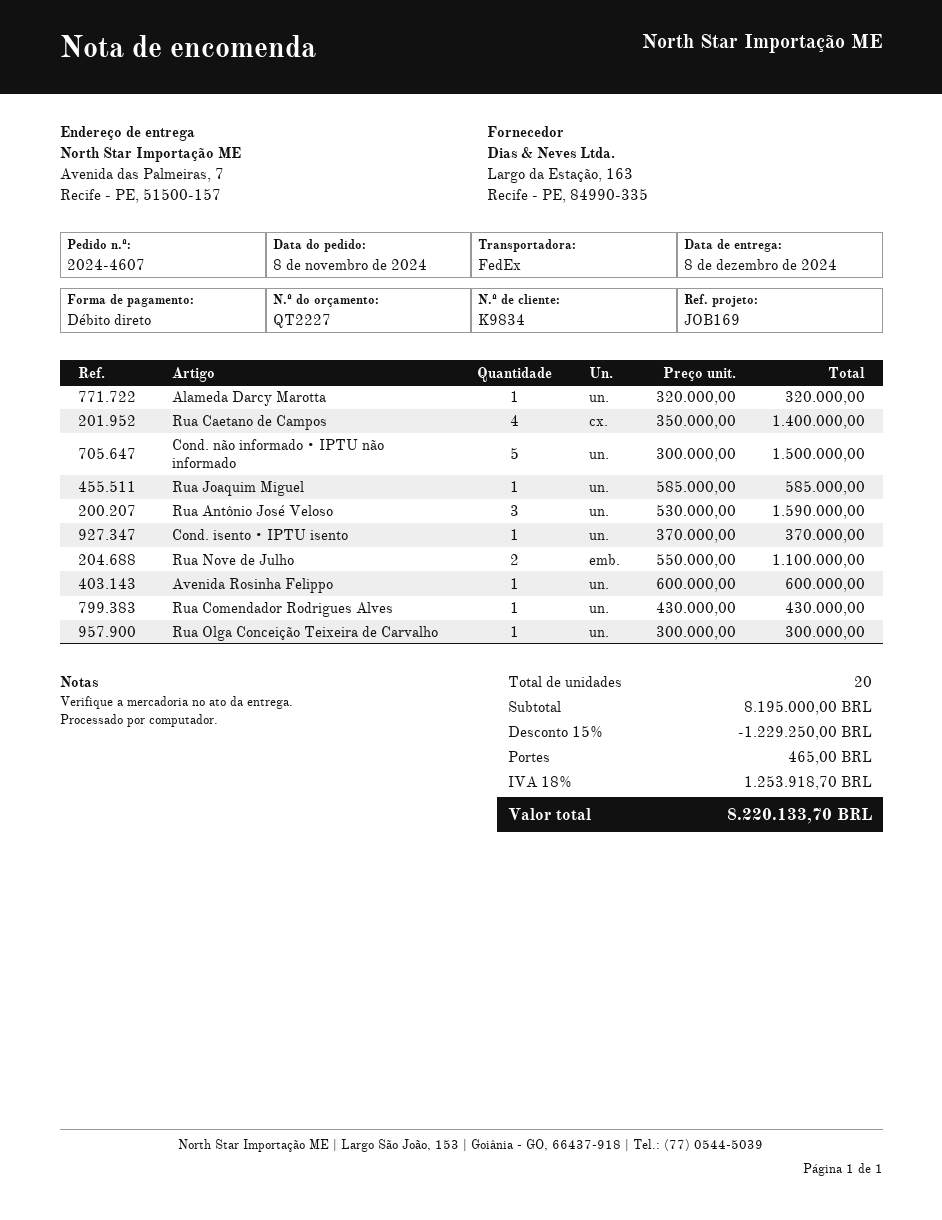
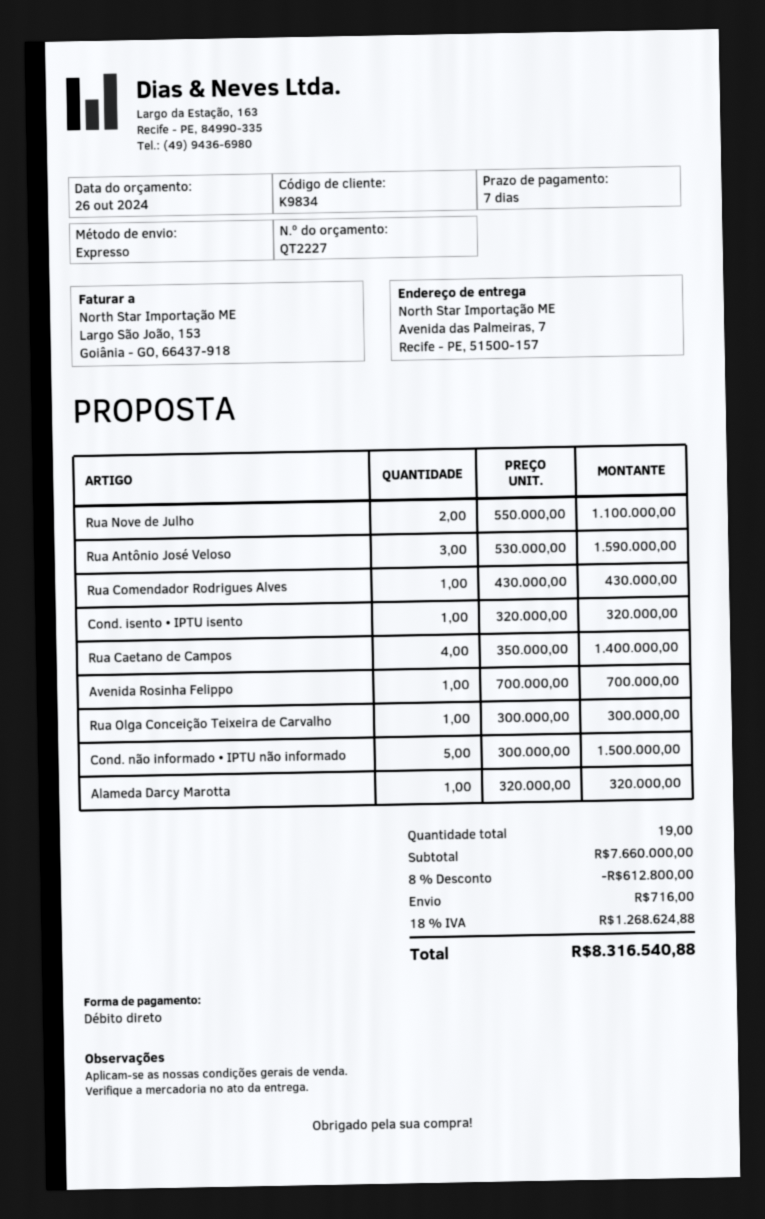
shipping method: FedEx -> express
Rua Joaquim Miguel: 1 x 585000.00 = 585000.00 -> none
Cond. isento • IPTU isento: 1 x 370000.00 = 370000.00 -> 1 x 320000.00 = 320000.00
Avenida Rosinha Felippo: 1 x 600000.00 = 600000.00 -> 1 x 700000.00 = 700000.00
total quantity: 20 -> 19
subtotal: 8195000.00 -> 7660000.00
discount: 15% = 1229250.00 -> 8% = 612800.00
shipping: 465.00 -> 716.00
tax: 18% = 1253918.70 -> 18% = 1268624.88
total: 8220133.70 -> 8316540.88

